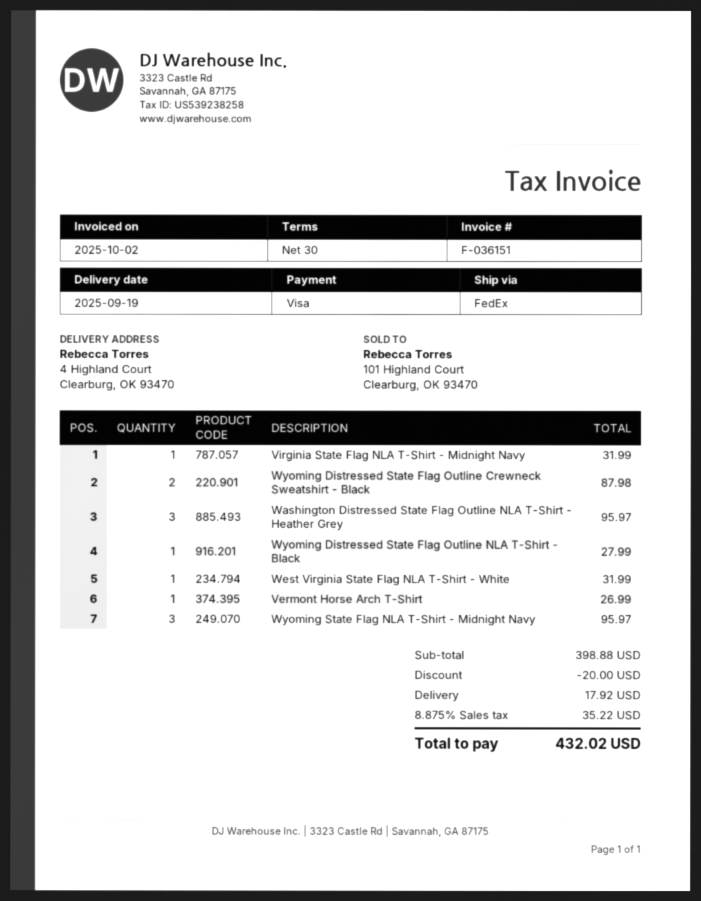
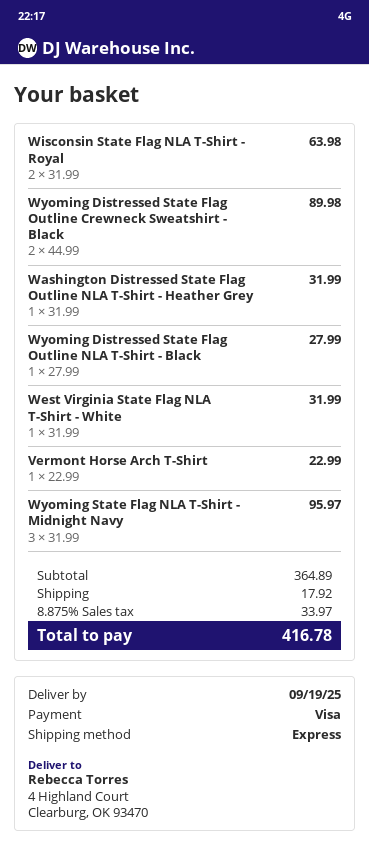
shipping method: FedEx -> express
Virginia State Flag NLA T-Shirt - Midnight Navy: 1 for 31.99 -> none
Wyoming Distressed State Flag Outline Crewneck Sweatshirt - Black: 2 for 87.98 -> 2 for 89.98
Washington Distressed State Flag Outline NLA T-Shirt - Heather Grey: 3 for 95.97 -> 1 for 31.99
Vermont Horse Arch T-Shirt: 1 for 26.99 -> 1 for 22.99
Wisconsin State Flag NLA T-Shirt - Royal: none -> 2 for 63.98
subtotal: 398.88 -> 364.89
discount: 20.00 -> none
tax: 8.875% = 35.22 -> 8.875% = 33.97
total: 432.02 -> 416.78

